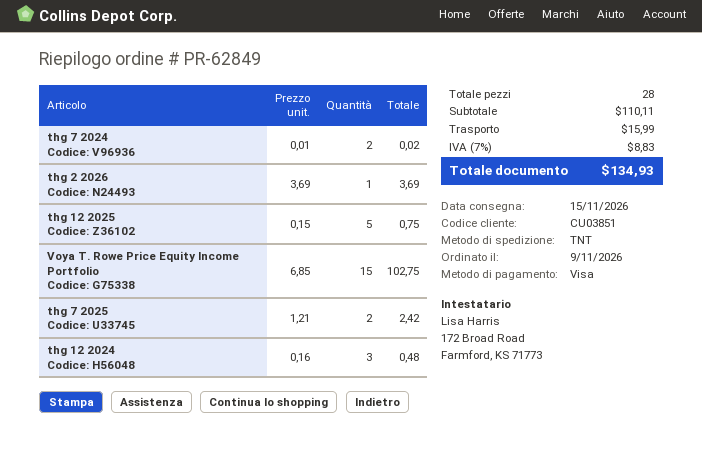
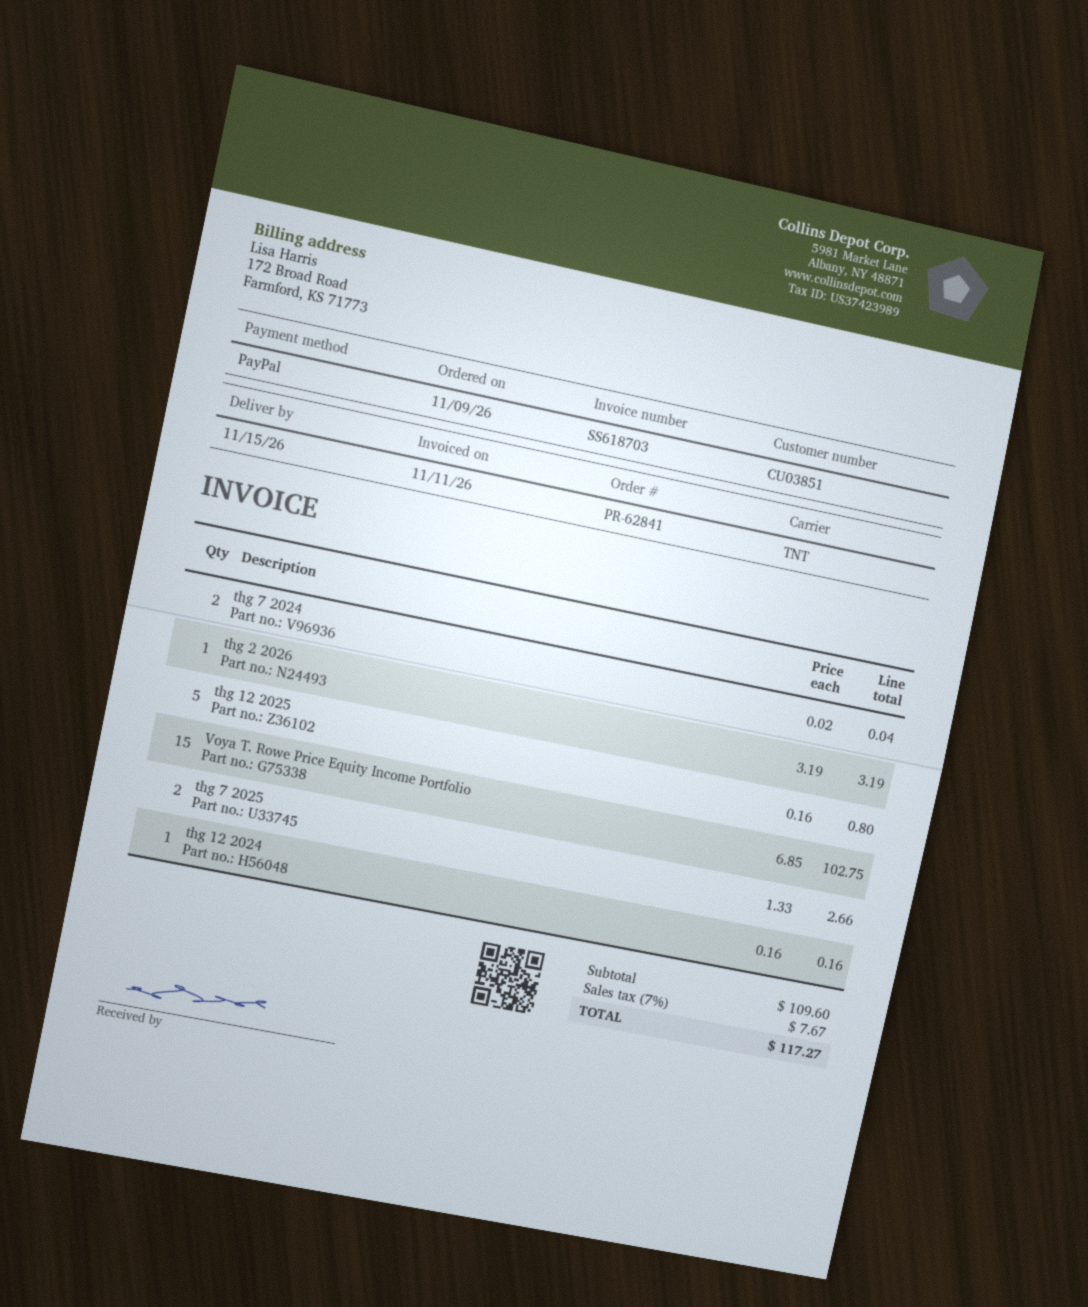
order number: PR-62849 -> PR-62841
payment method: Visa -> PayPal
thg 7 2024: 2 x 0.01 = 0.02 -> 2 x 0.02 = 0.04
thg 2 2026: 1 x 3.69 = 3.69 -> 1 x 3.19 = 3.19
thg 12 2025: 5 x 0.15 = 0.75 -> 5 x 0.16 = 0.80
thg 7 2025: 2 x 1.21 = 2.42 -> 2 x 1.33 = 2.66
thg 12 2024: 3 x 0.16 = 0.48 -> 1 x 0.16 = 0.16
subtotal: 110.11 -> 109.60
shipping: 15.99 -> none
tax: 7% = 8.83 -> 7% = 7.67
total: 134.93 -> 117.27

